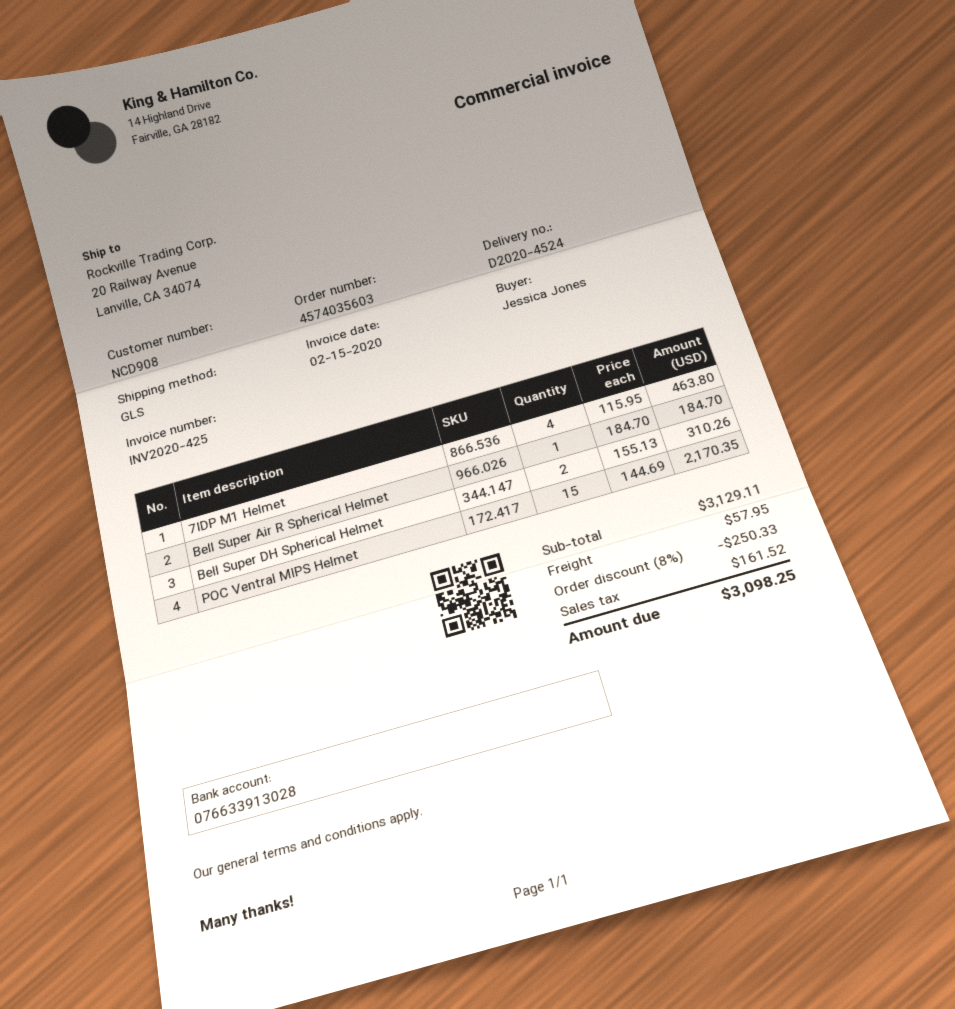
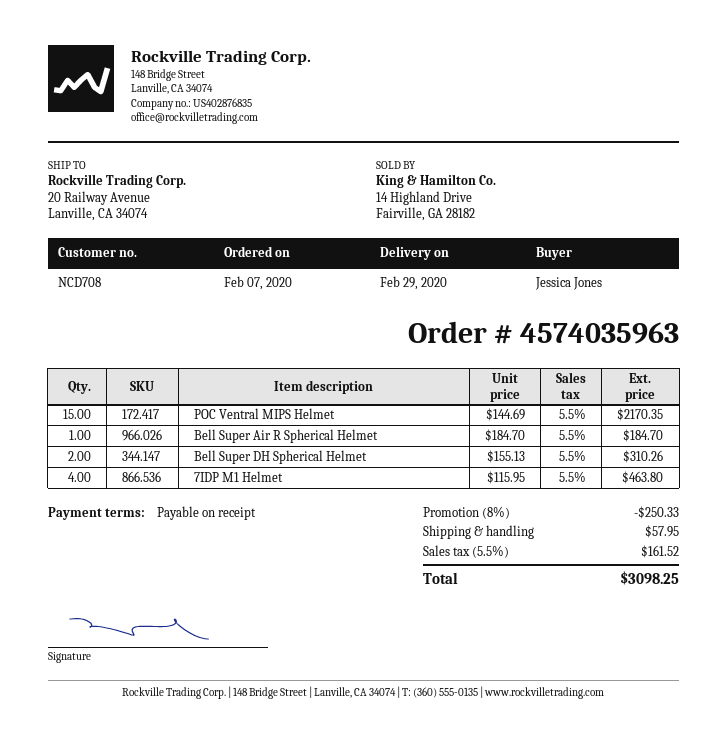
order number: 4574035603 -> 4574035963
customer number: NCD908 -> NCD708

